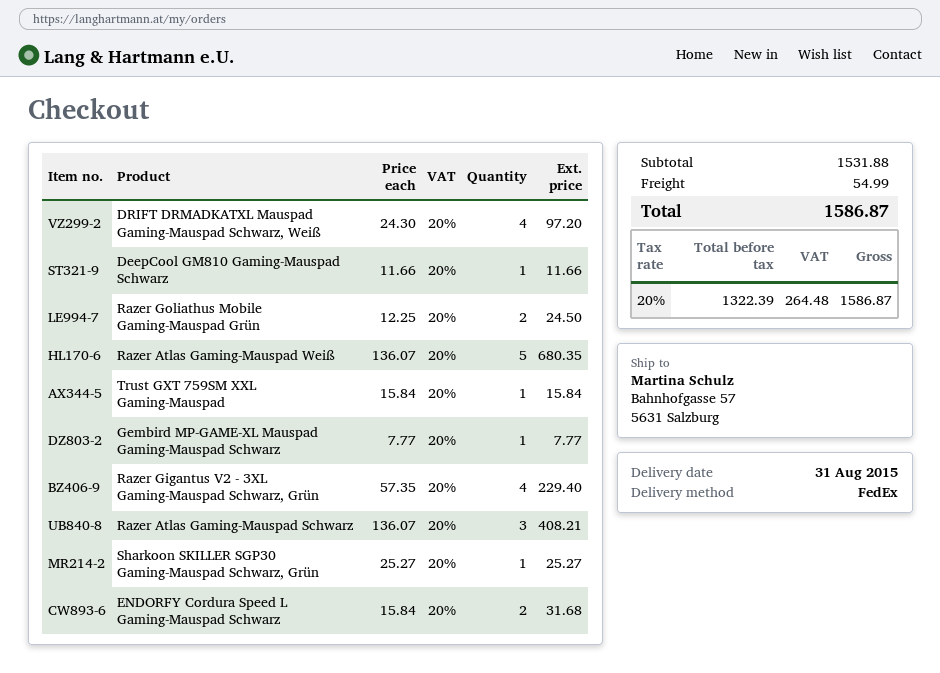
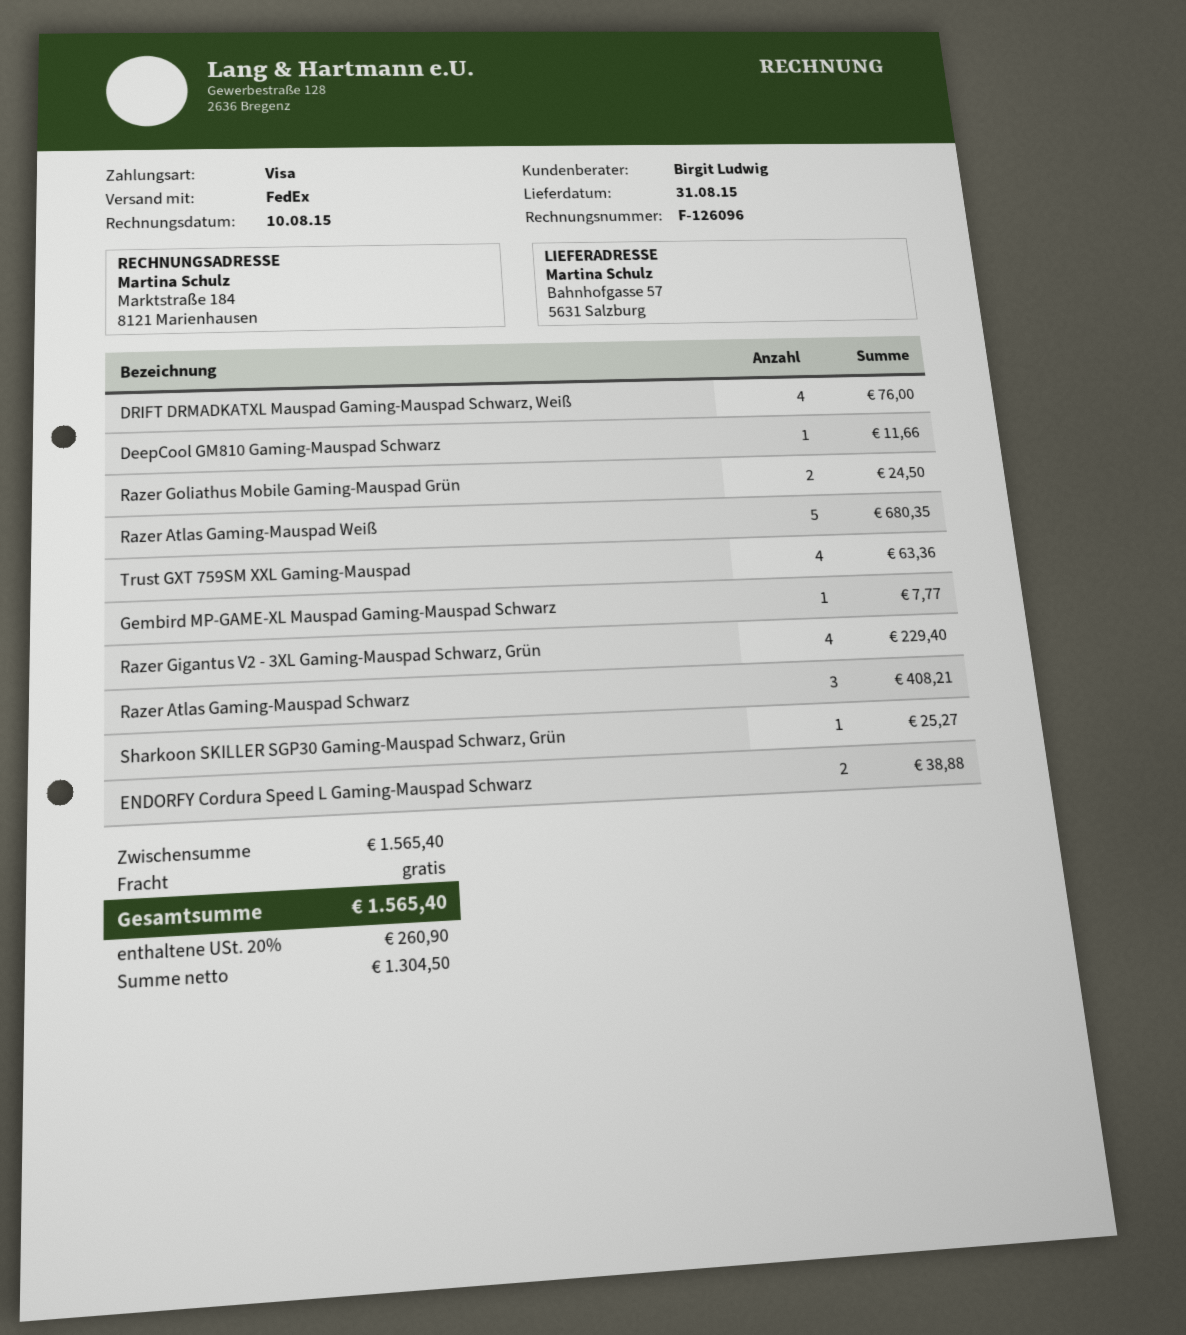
DRIFT DRMADKATXL Mauspad Gaming-Mauspad Schwarz, Weiß: 4 for 97.20 -> 4 for 76.00
Trust GXT 759SM XXL Gaming-Mauspad: 1 for 15.84 -> 4 for 63.36
ENDORFY Cordura Speed L Gaming-Mauspad Schwarz: 2 for 31.68 -> 2 for 38.88
subtotal: 1531.88 -> 1565.40
shipping: 54.99 -> 0.00
net: 1322.39 -> 1304.50
tax: 20% = 264.48 -> 20% = 260.90
total: 1586.87 -> 1565.40

